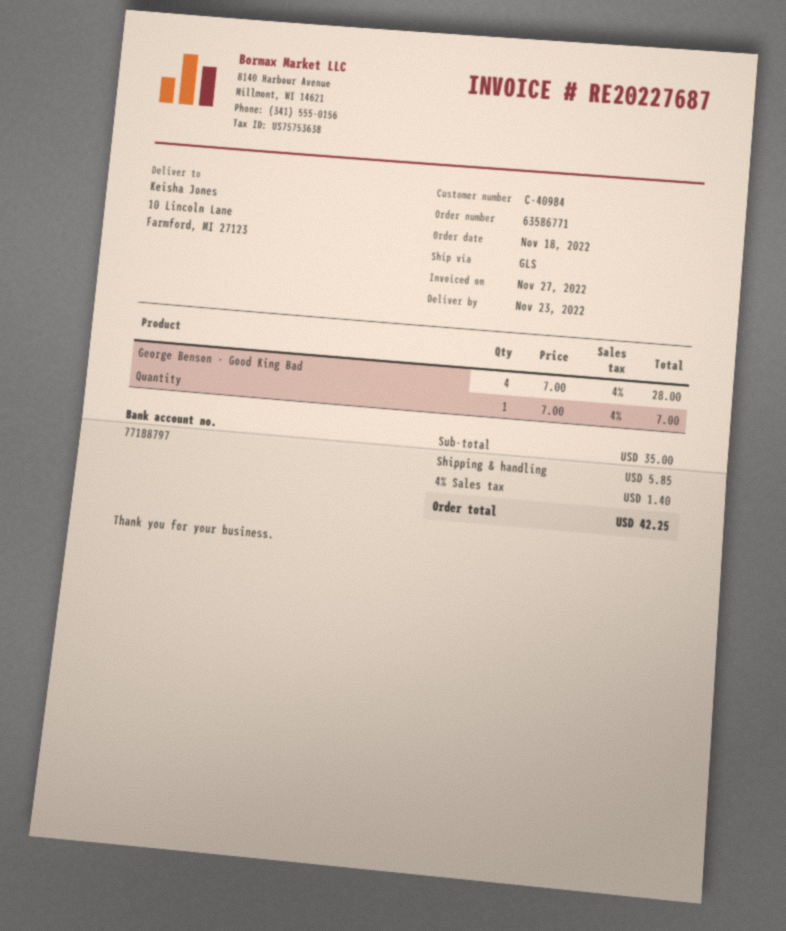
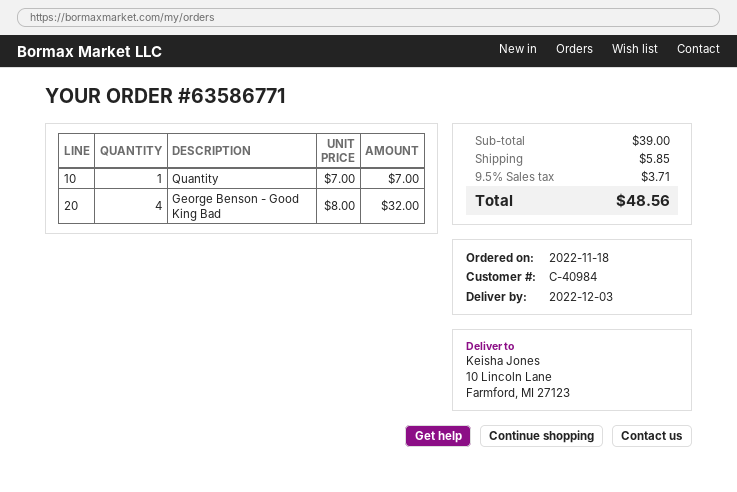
delivery date: 2022-11-23 -> 2022-12-03
George Benson - Good King Bad: 4 x 7.00 = 28.00 -> 4 x 8.00 = 32.00
subtotal: 35.00 -> 39.00
tax: 4% = 1.40 -> 9.5% = 3.71
total: 42.25 -> 48.56

